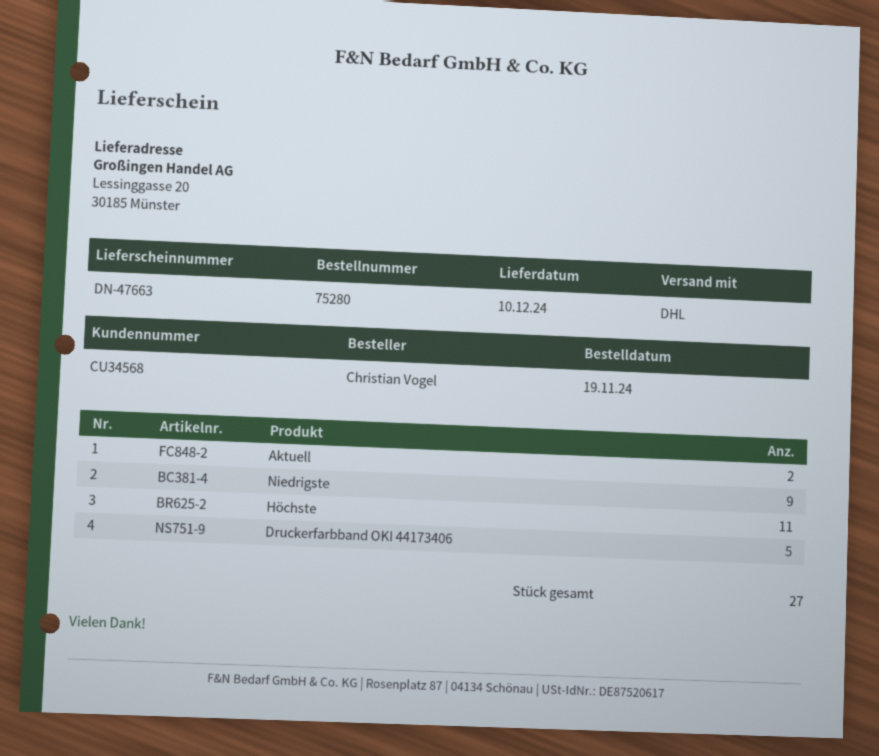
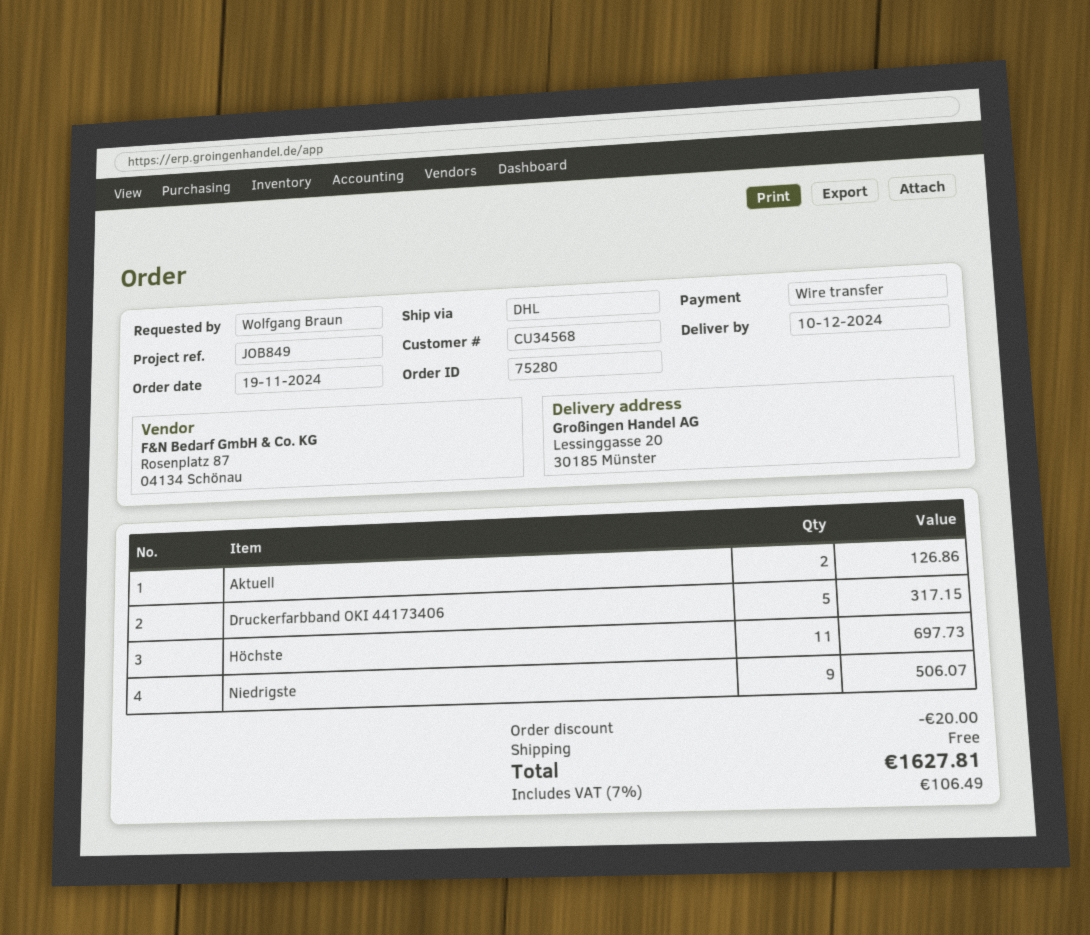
ordered by: Christian Vogel -> Wolfgang Braun

